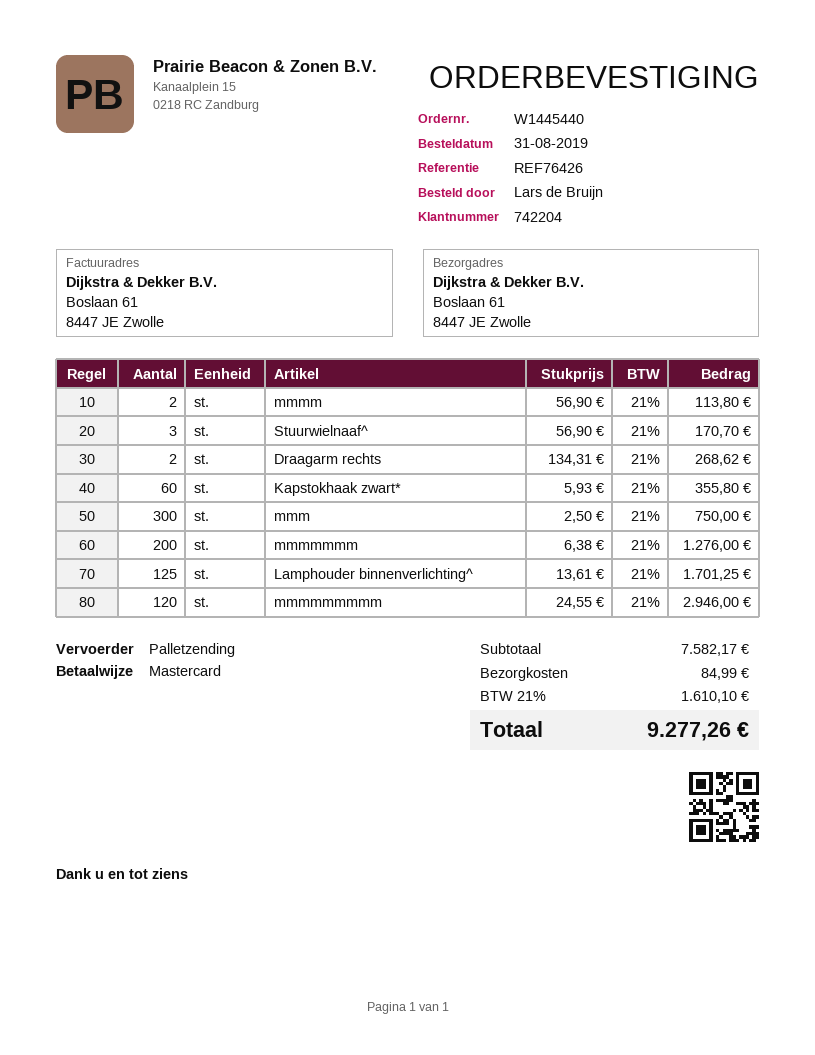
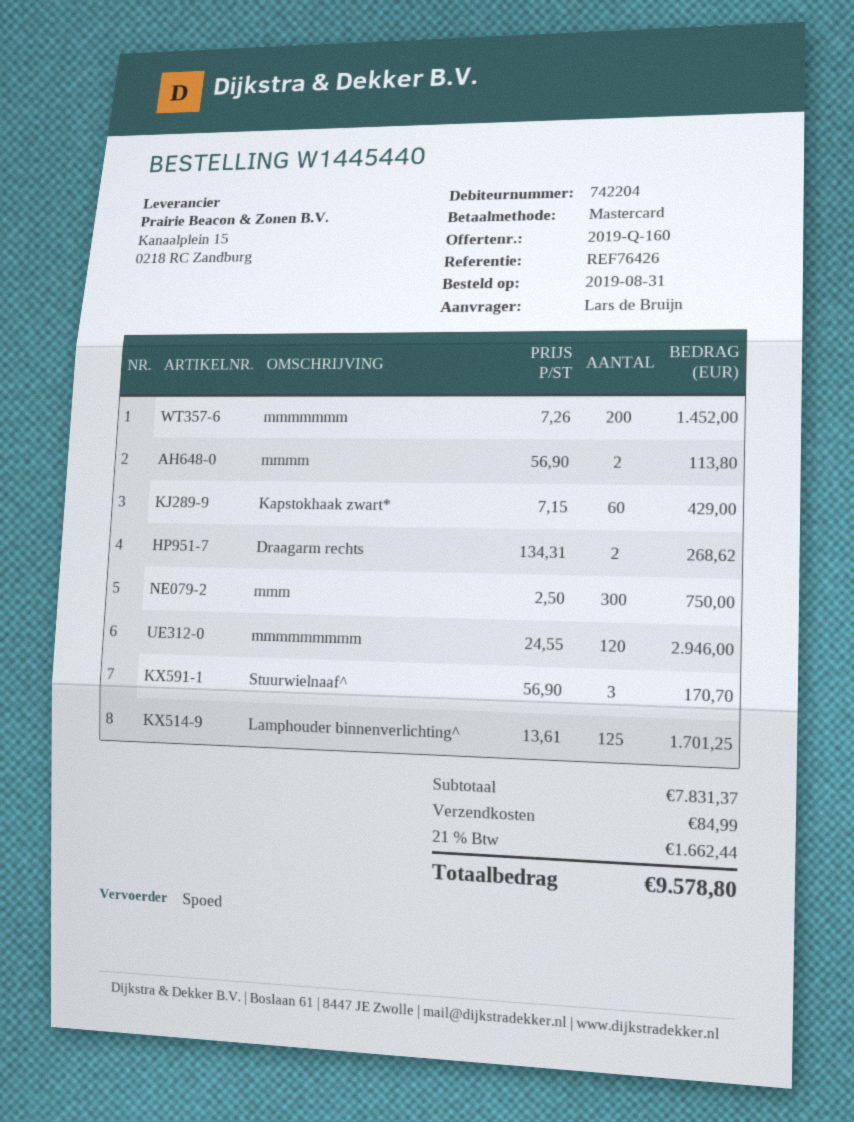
shipping method: pallet freight -> express
Kapstokhaak zwart*: 60 x 5.93 = 355.80 -> 60 x 7.15 = 429.00
mmmmmmm: 200 x 6.38 = 1276.00 -> 200 x 7.26 = 1452.00
subtotal: 7582.17 -> 7831.37
tax: 21% = 1610.10 -> 21% = 1662.44
total: 9277.26 -> 9578.80

